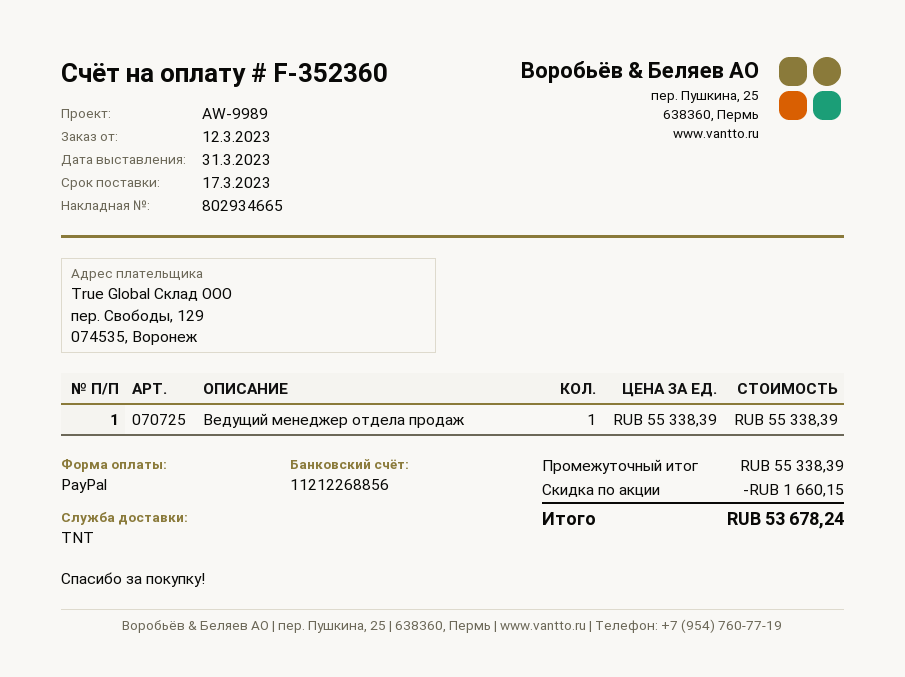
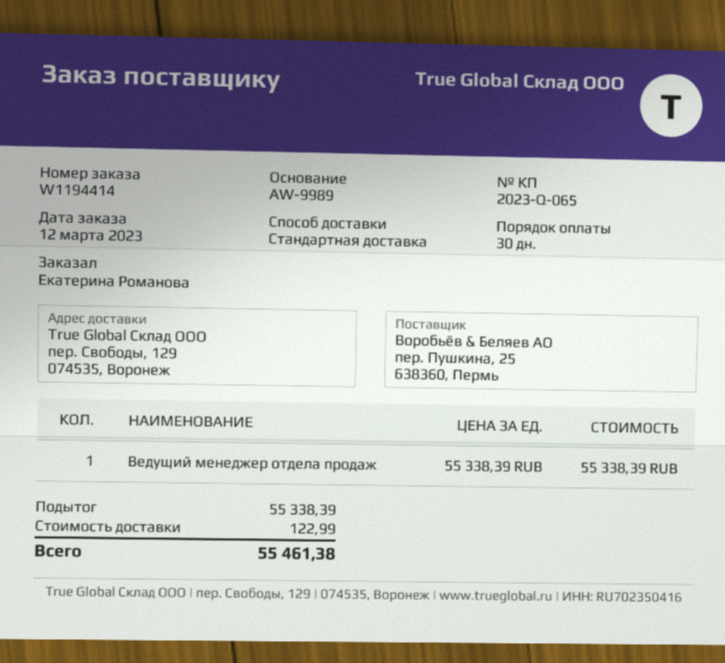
shipping method: TNT -> standard
discount: 1660.15 -> none
shipping: none -> 122.99
total: 53678.24 -> 55461.38

